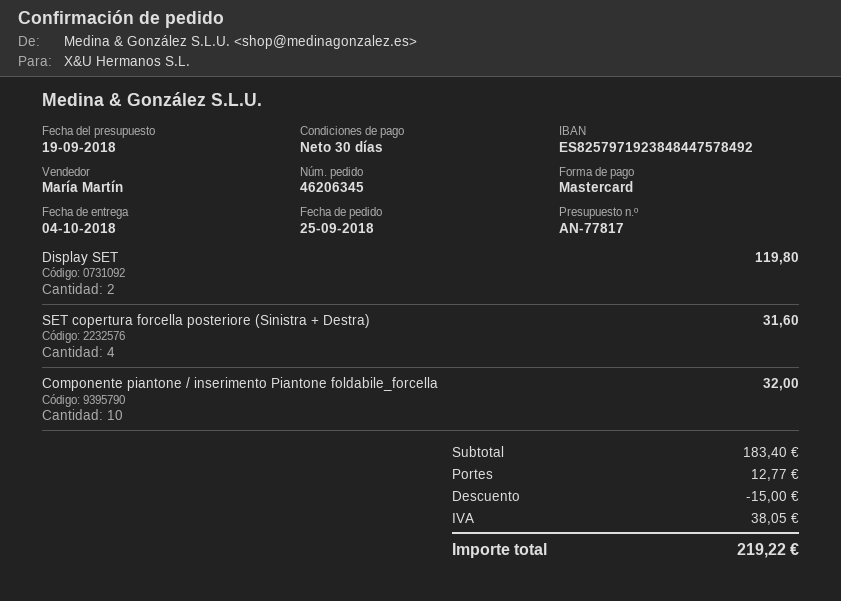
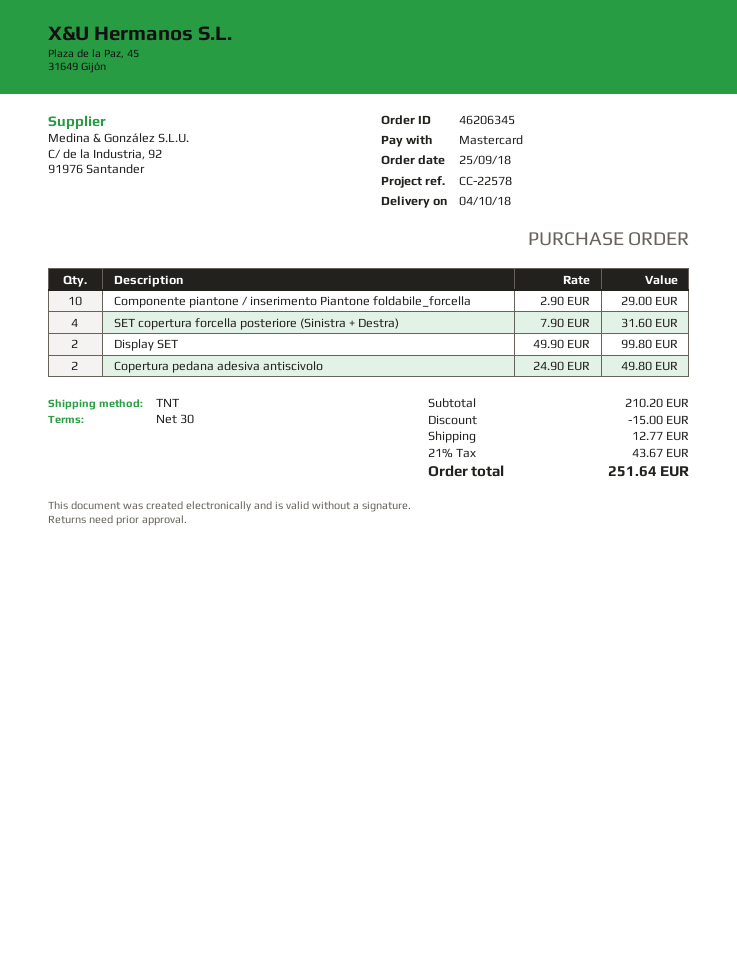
Display SET: 2 for 119.80 -> 2 for 99.80
Componente piantone / inserimento Piantone foldabile_forcella: 10 for 32.00 -> 10 for 29.00
Copertura pedana adesiva antiscivolo: none -> 2 for 49.80
subtotal: 183.40 -> 210.20
tax: 38.05 -> 43.67
total: 219.22 -> 251.64

